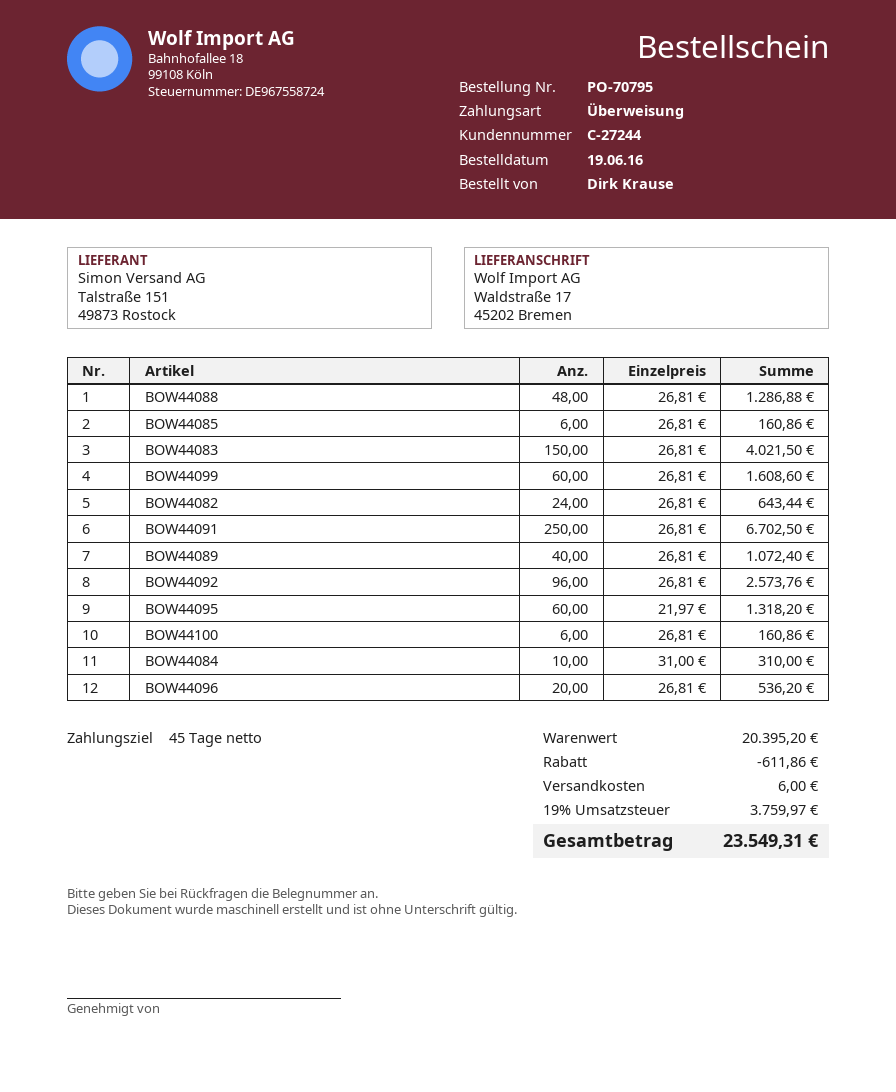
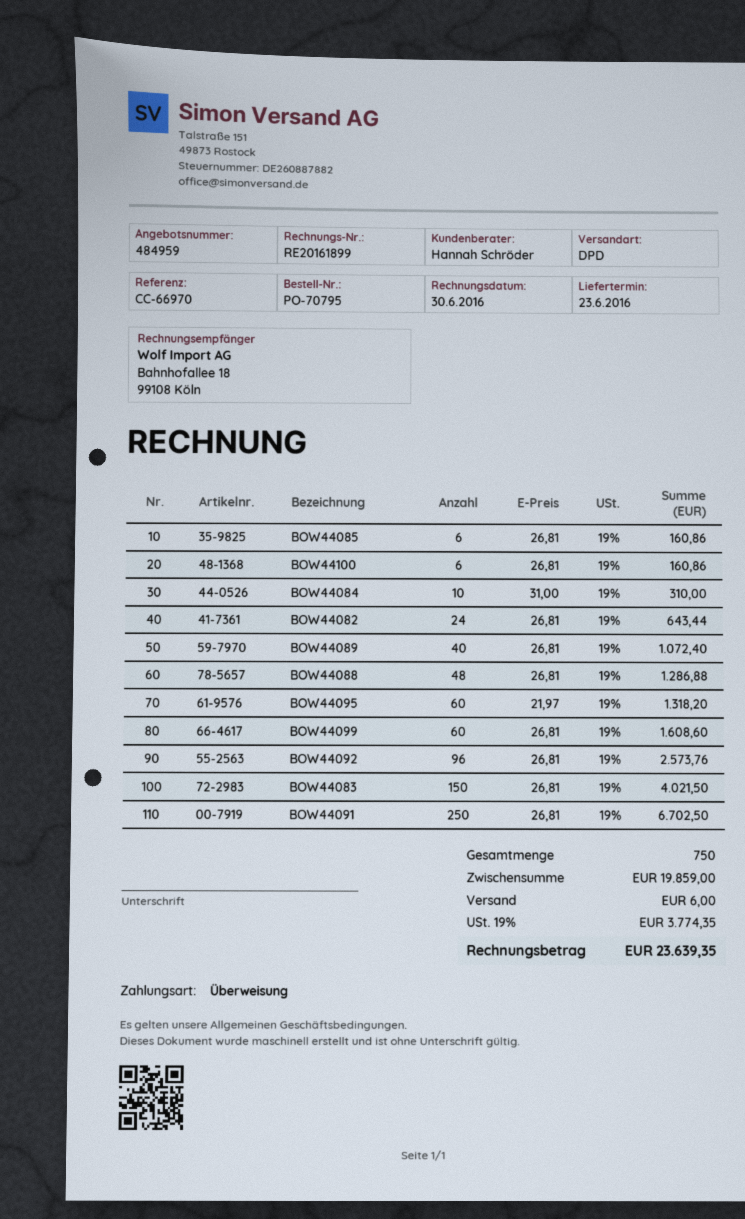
BOW44096: 20 x 26.81 = 536.20 -> none
subtotal: 20395.20 -> 19859.00
discount: 611.86 -> none
tax: 19% = 3759.97 -> 19% = 3774.35
total: 23549.31 -> 23639.35

